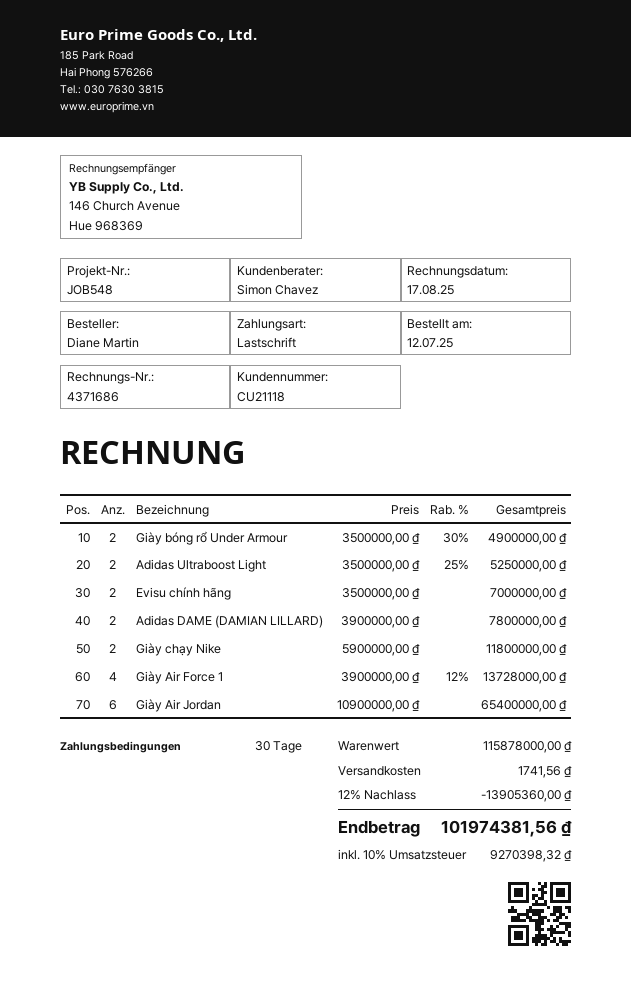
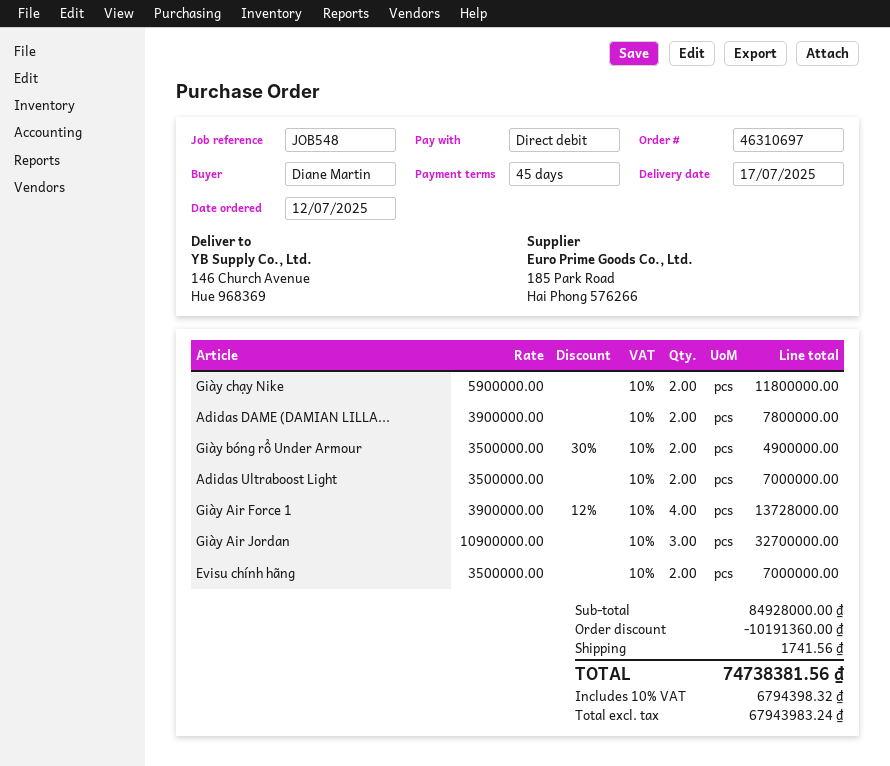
payment terms: 30 days -> 45 days
Adidas Ultraboost Light: 2 x 3500000.00 - 25% = 5250000.00 -> 2 x 3500000.00 = 7000000.00
Giày Air Jordan: 6 x 10900000.00 = 65400000.00 -> 3 x 10900000.00 = 32700000.00
subtotal: 115878000.00 -> 84928000.00
discount: 13905360.00 -> 10191360.00
tax: 10% = 9270398.32 -> 10% = 6794398.32
total: 101974381.56 -> 74738381.56

